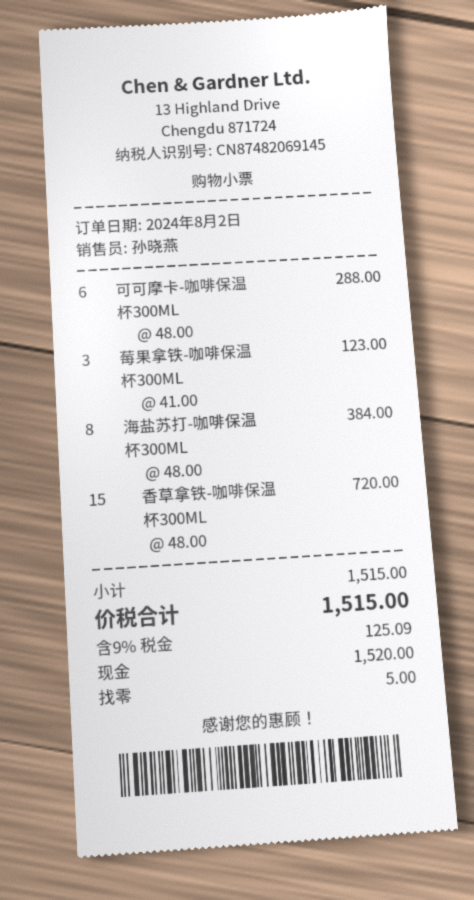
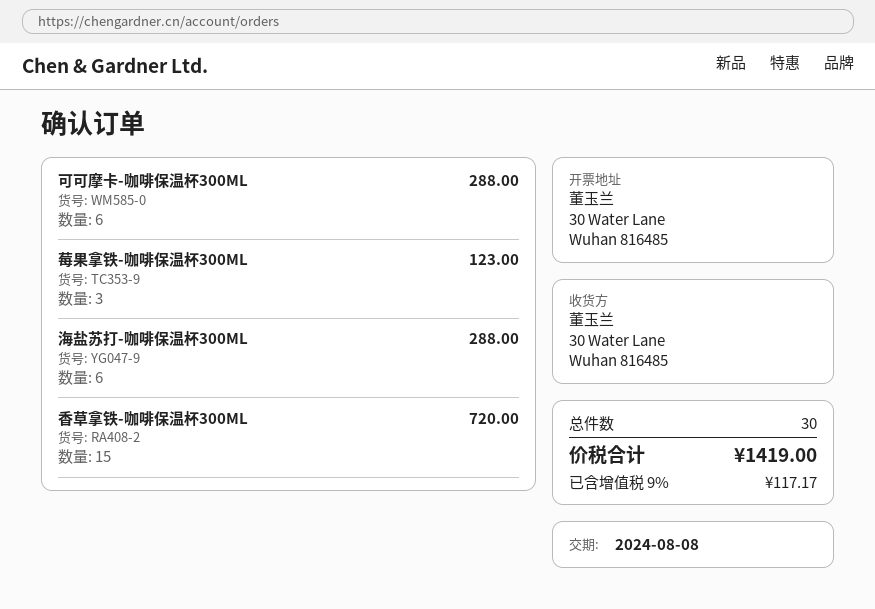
海盐苏打-咖啡保温杯300ML: 8 for 384.00 -> 6 for 288.00
tax: 9% = 125.09 -> 9% = 117.17
total: 1515.00 -> 1419.00

